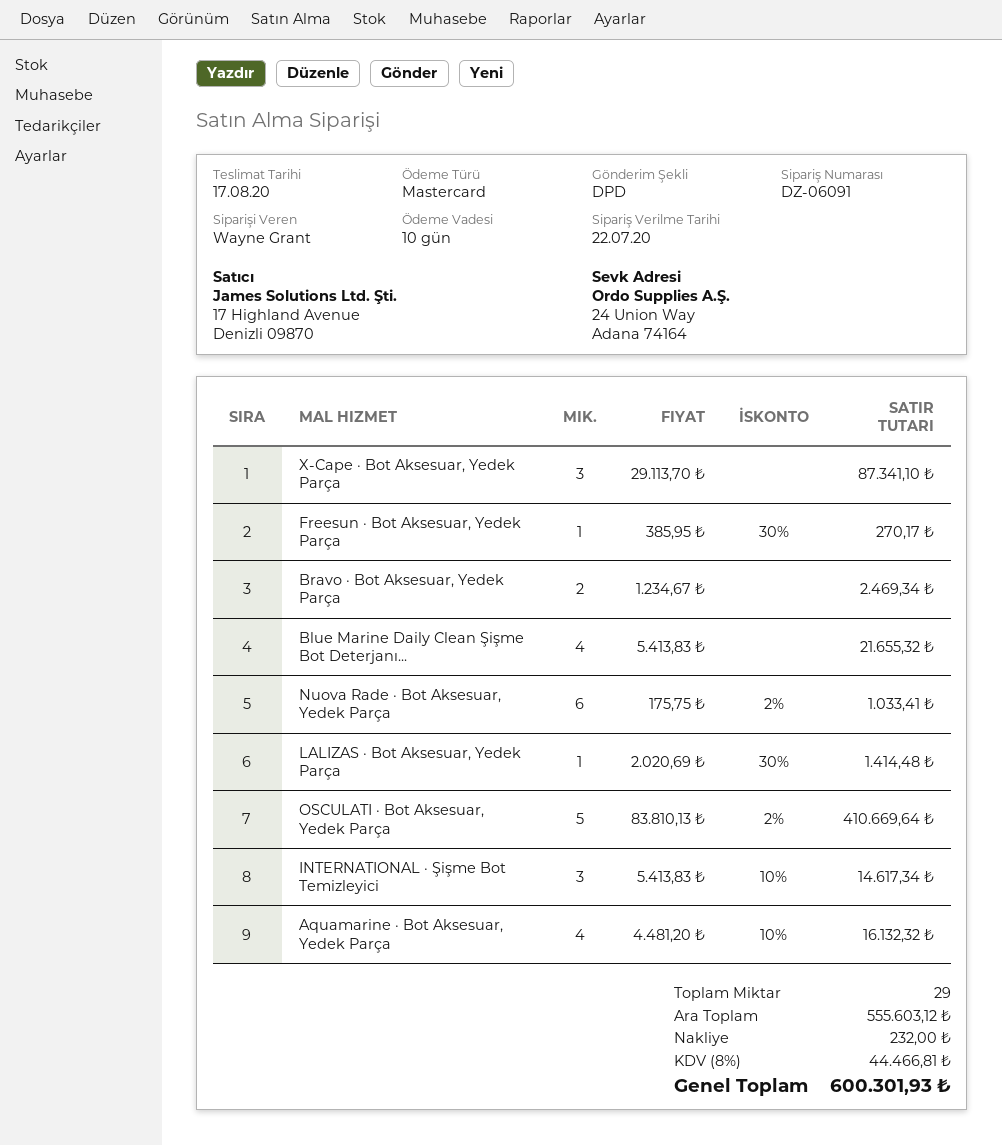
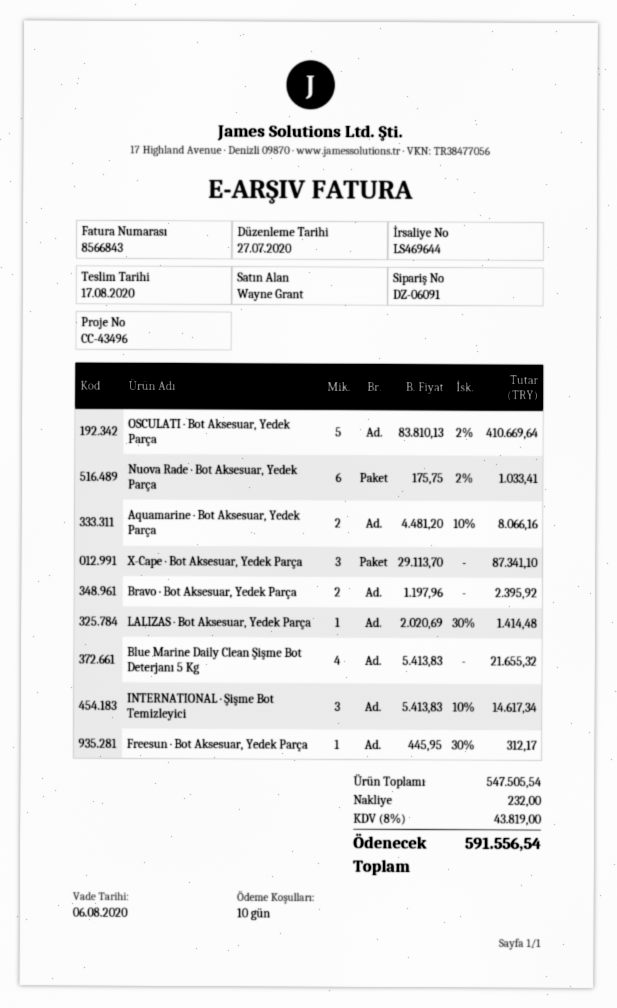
Freesun · Bot Aksesuar, Yedek Parça: 1 x 385.95 - 30% = 270.17 -> 1 x 445.95 - 30% = 312.17
Bravo · Bot Aksesuar, Yedek Parça: 2 x 1234.67 = 2469.34 -> 2 x 1197.96 = 2395.92
Aquamarine · Bot Aksesuar, Yedek Parça: 4 x 4481.20 - 10% = 16132.32 -> 2 x 4481.20 - 10% = 8066.16
subtotal: 555603.12 -> 547505.54
tax: 8% = 44466.81 -> 8% = 43819.00
total: 600301.93 -> 591556.54

